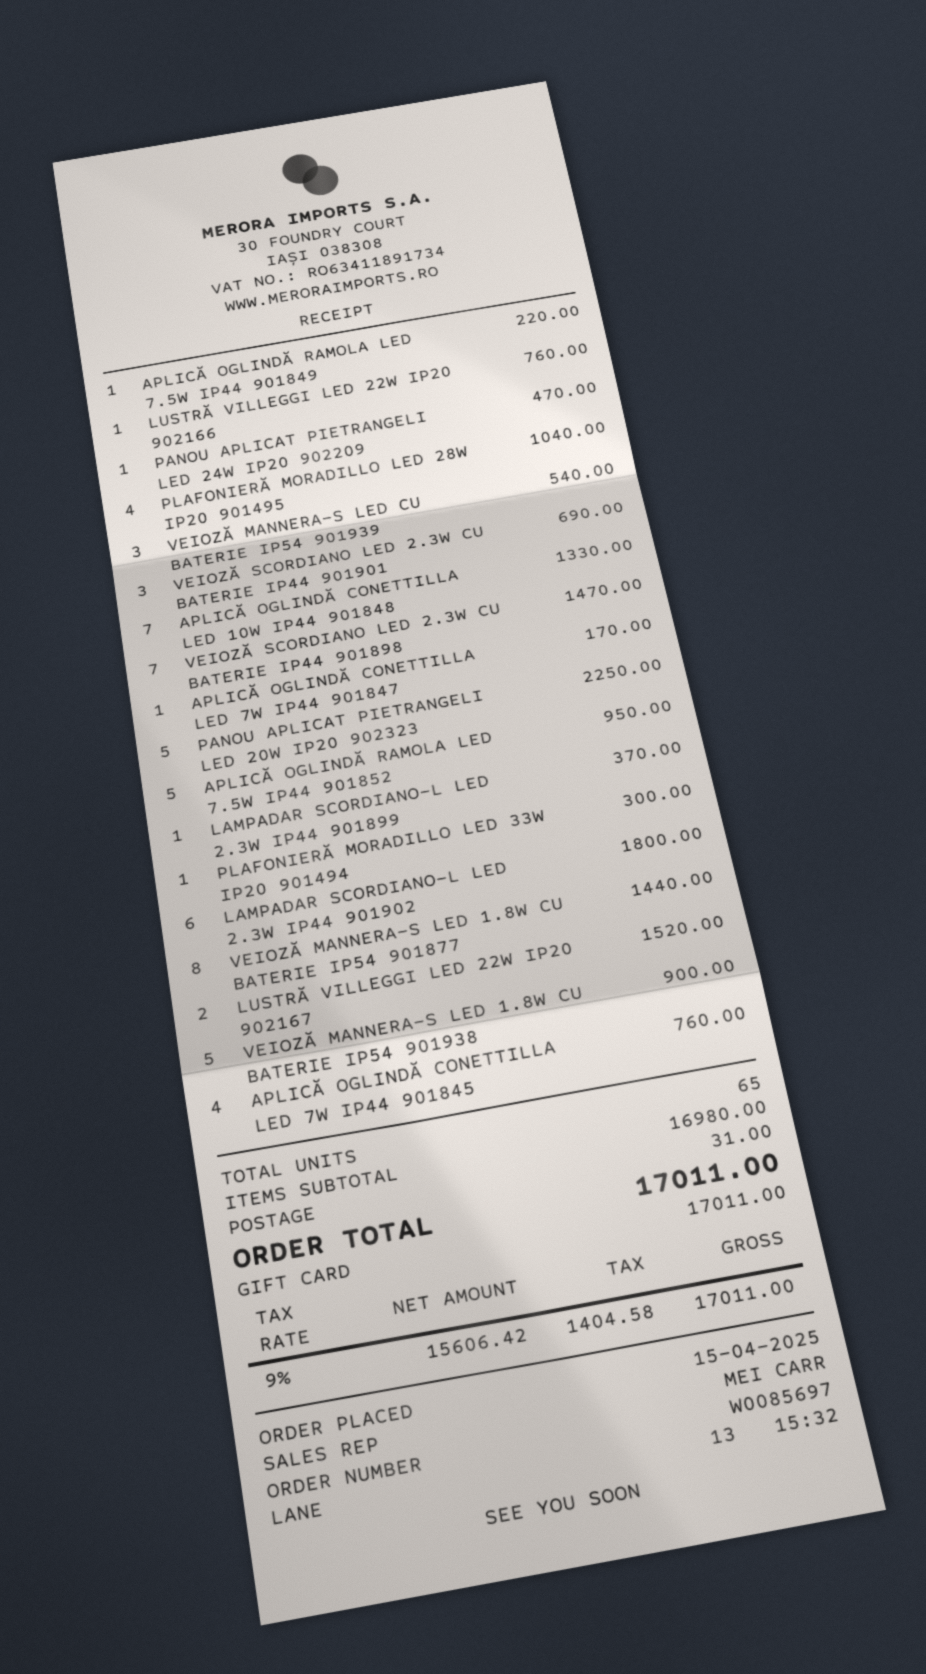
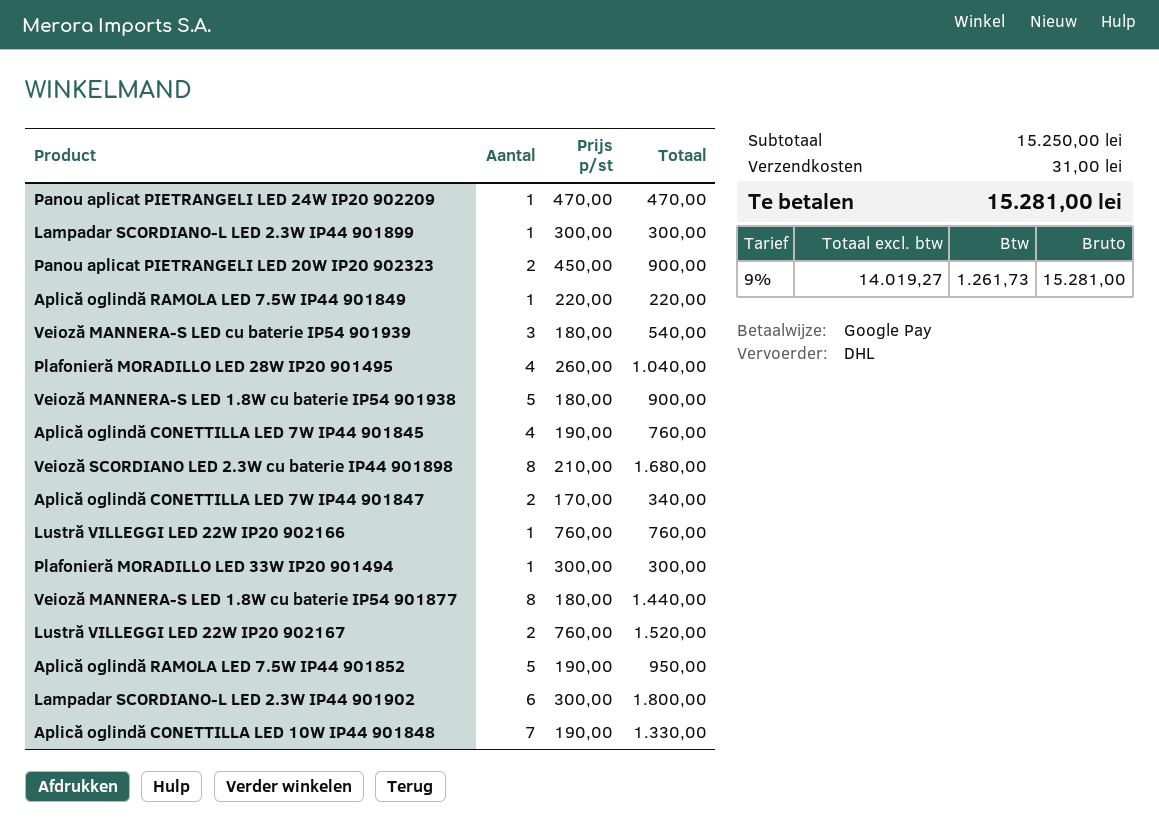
payment method: gift card -> Google Pay
VEIOZĂ SCORDIANO LED 2.3W CU BATERIE IP44 901901: 3 for 690.00 -> none
VEIOZĂ SCORDIANO LED 2.3W CU BATERIE IP44 901898: 7 for 1470.00 -> 8 for 1680.00
APLICĂ OGLINDĂ CONETTILLA LED 7W IP44 901847: 1 for 170.00 -> 2 for 340.00
PANOU APLICAT PIETRANGELI LED 20W IP20 902323: 5 for 2250.00 -> 2 for 900.00
LAMPADAR SCORDIANO-L LED 2.3W IP44 901899: 1 for 370.00 -> 1 for 300.00
subtotal: 16980.00 -> 15250.00
net: 15606.42 -> 14019.27
tax: 9% = 1404.58 -> 9% = 1261.73
total: 17011.00 -> 15281.00

